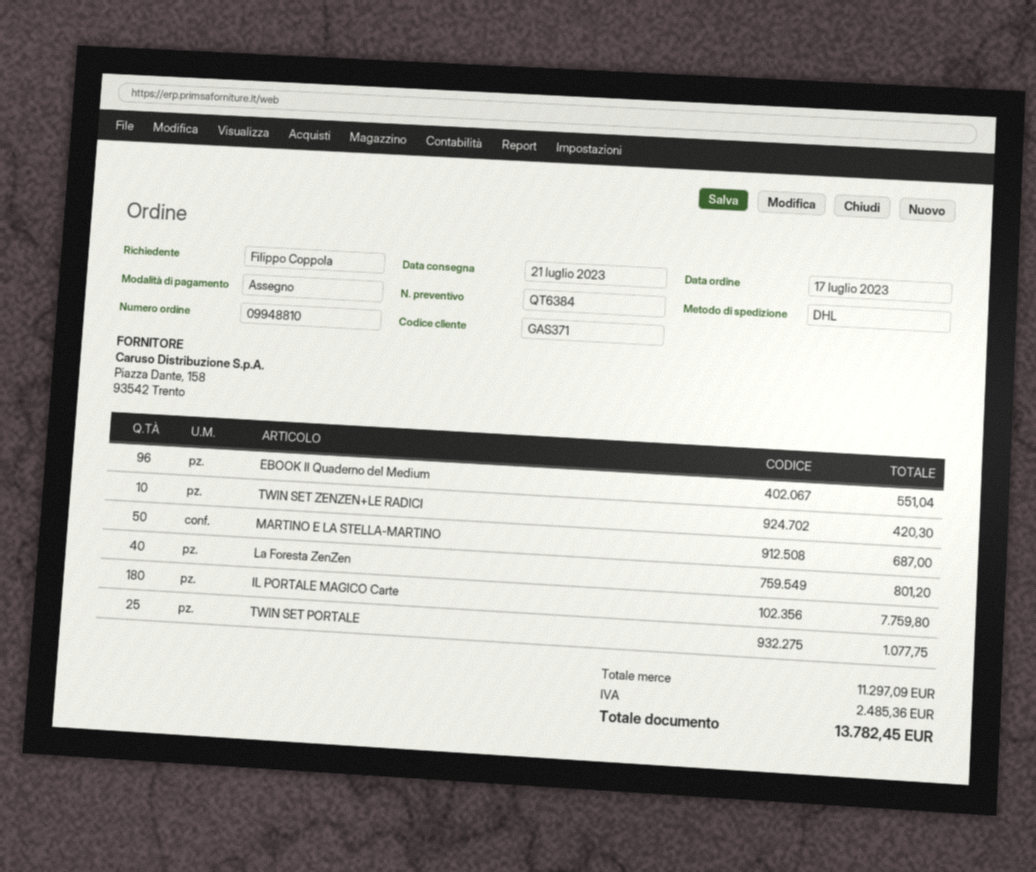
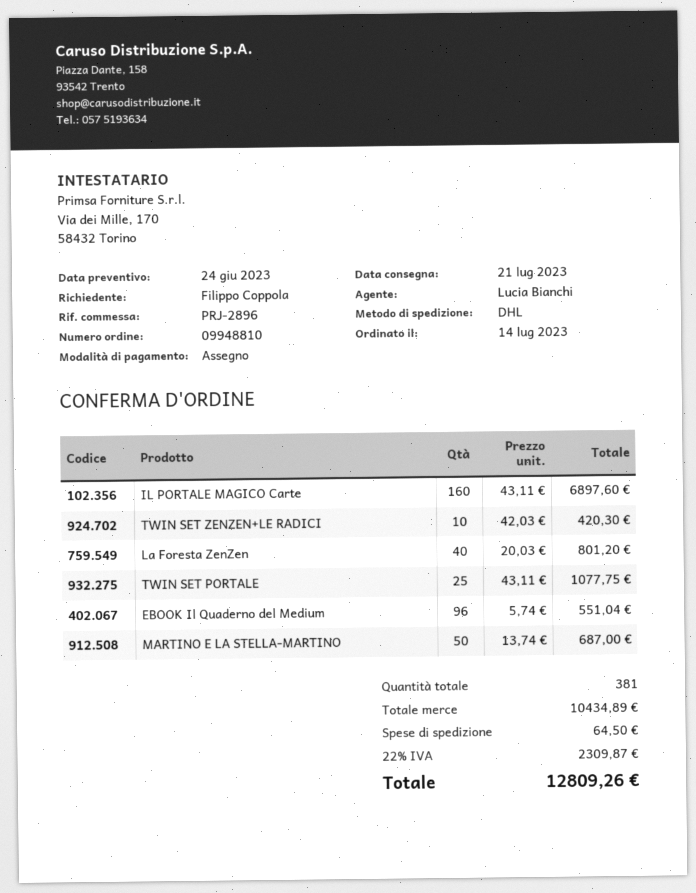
order date: 2023-07-17 -> 2023-07-14
IL PORTALE MAGICO Carte: 180 for 7759.80 -> 160 for 6897.60
subtotal: 11297.09 -> 10434.89
shipping: none -> 64.50
tax: 2485.36 -> 2309.87
total: 13782.45 -> 12809.26

